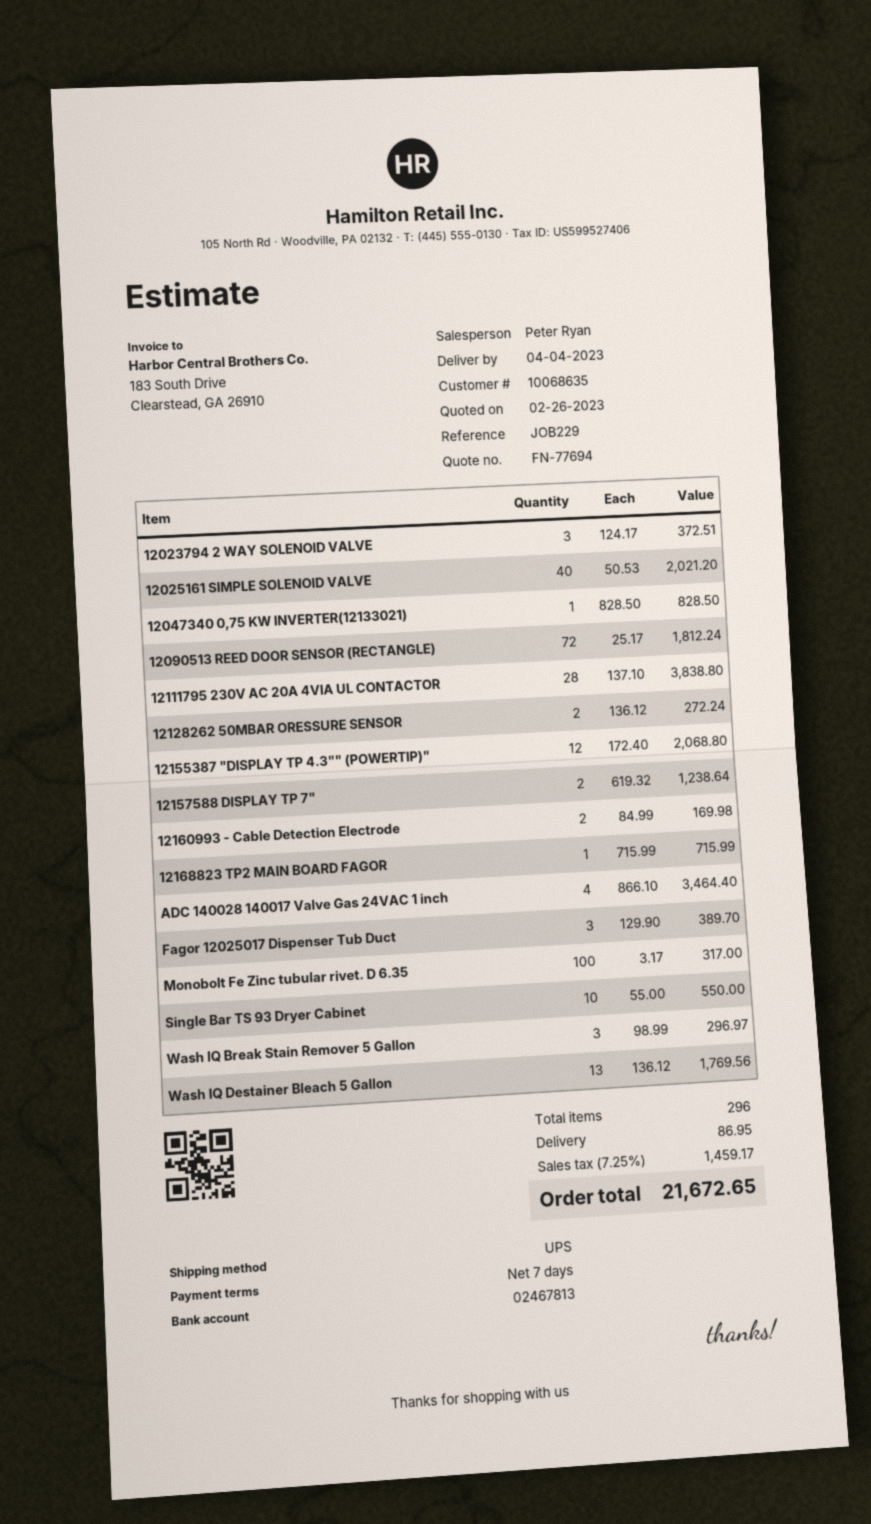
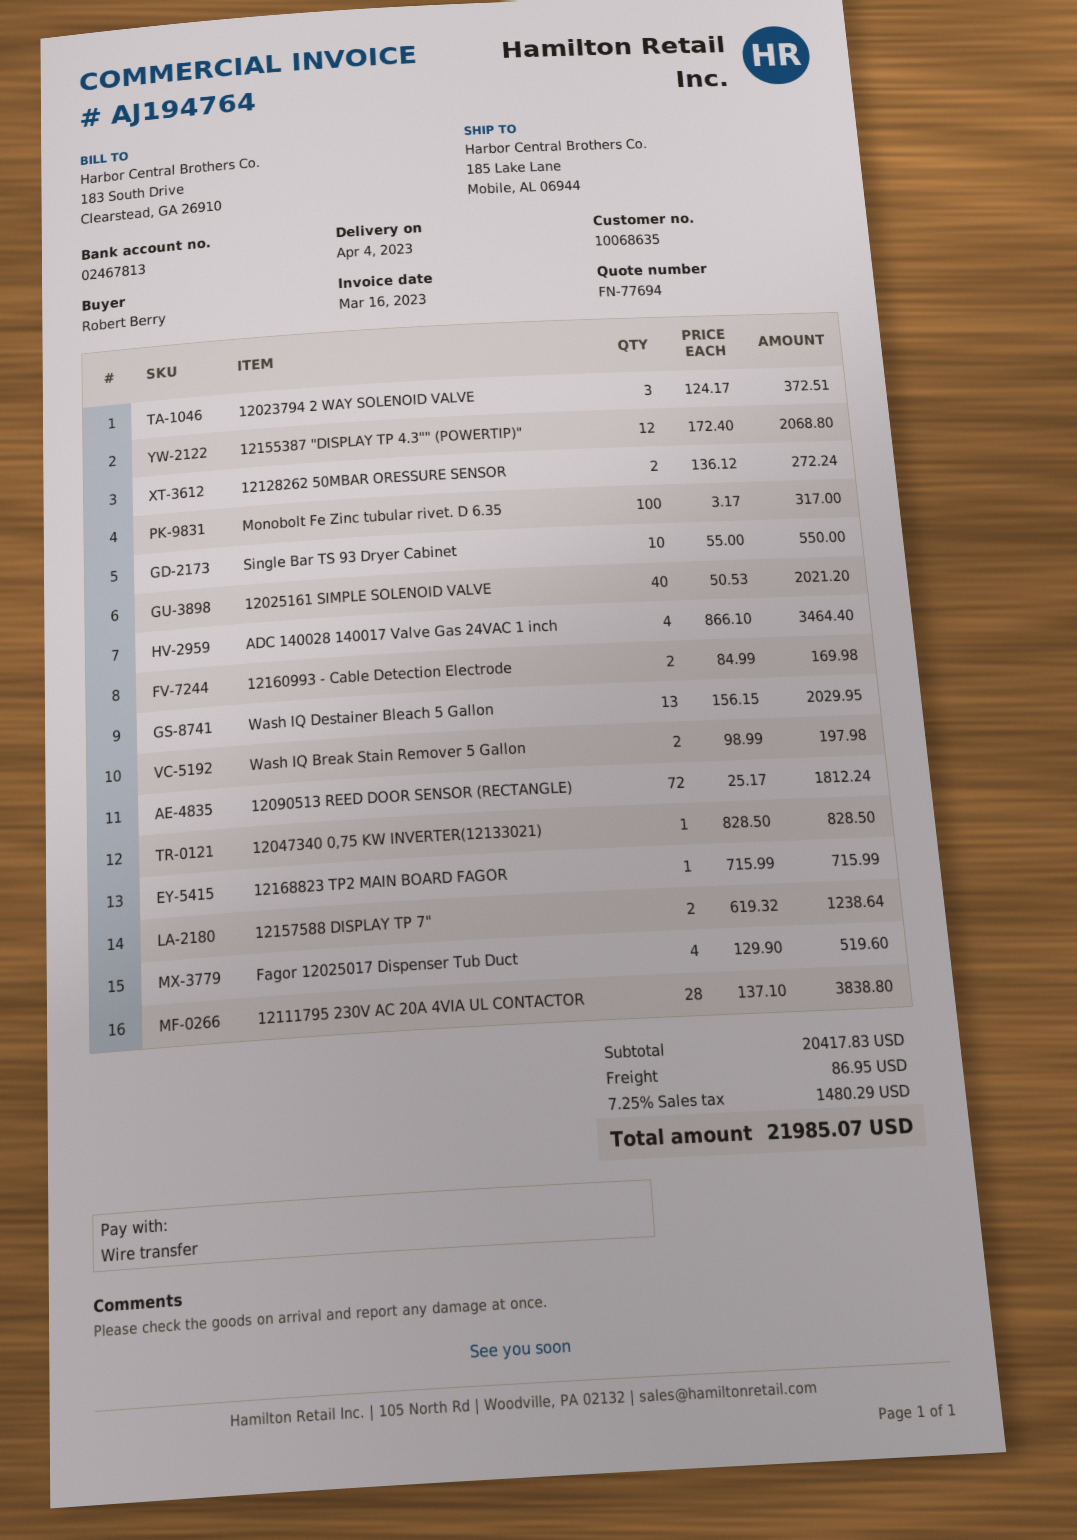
Fagor 12025017 Dispenser Tub Duct: 3 x 129.90 = 389.70 -> 4 x 129.90 = 519.60
Wash IQ Break Stain Remover 5 Gallon: 3 x 98.99 = 296.97 -> 2 x 98.99 = 197.98
Wash IQ Destainer Bleach 5 Gallon: 13 x 136.12 = 1769.56 -> 13 x 156.15 = 2029.95
tax: 7.25% = 1459.17 -> 7.25% = 1480.29
total: 21672.65 -> 21985.07

